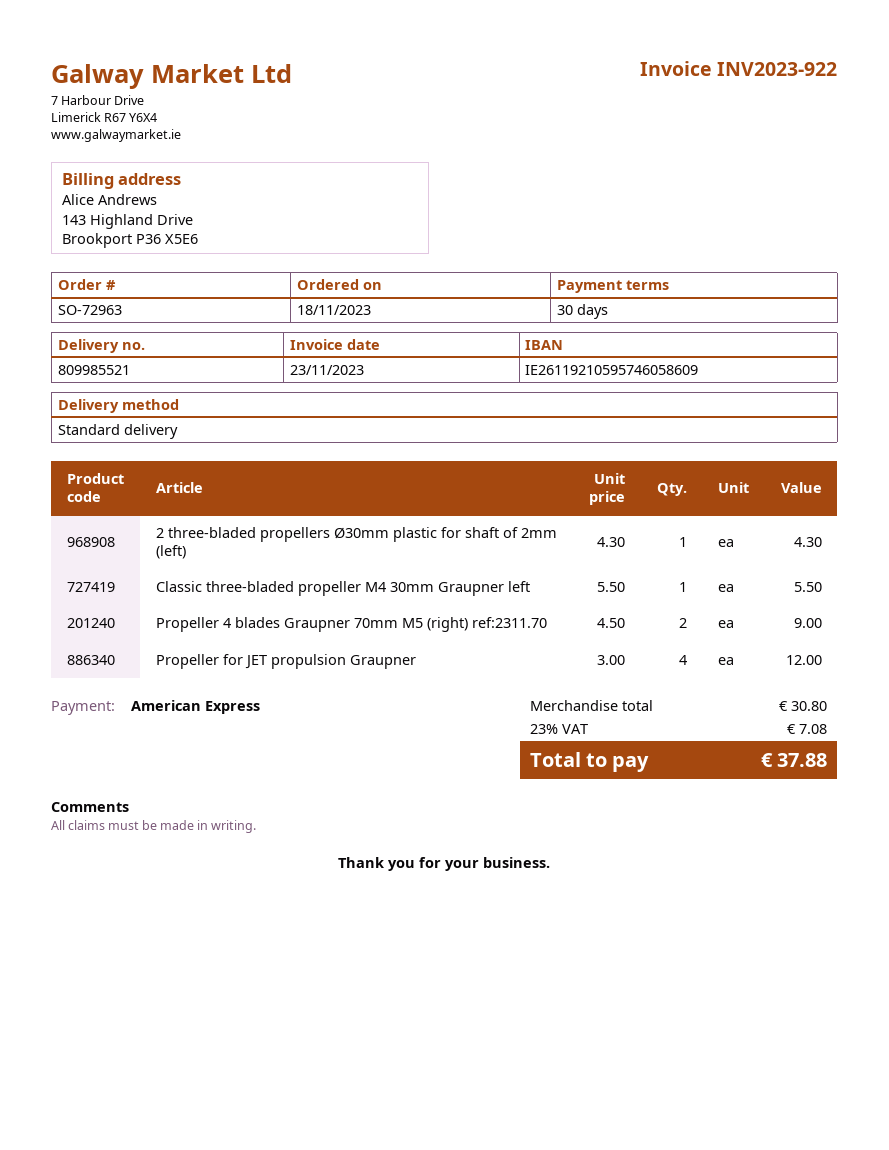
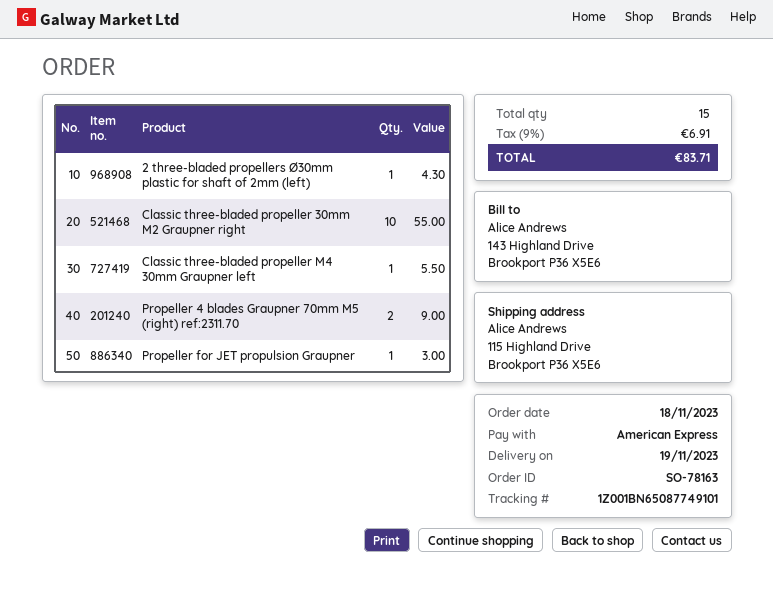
order number: SO-72963 -> SO-78163
Propeller for JET propulsion Graupner: 4 for 12.00 -> 1 for 3.00
Classic three-bladed propeller 30mm M2 Graupner right: none -> 10 for 55.00
tax: 23% = 7.08 -> 9% = 6.91
total: 37.88 -> 83.71

